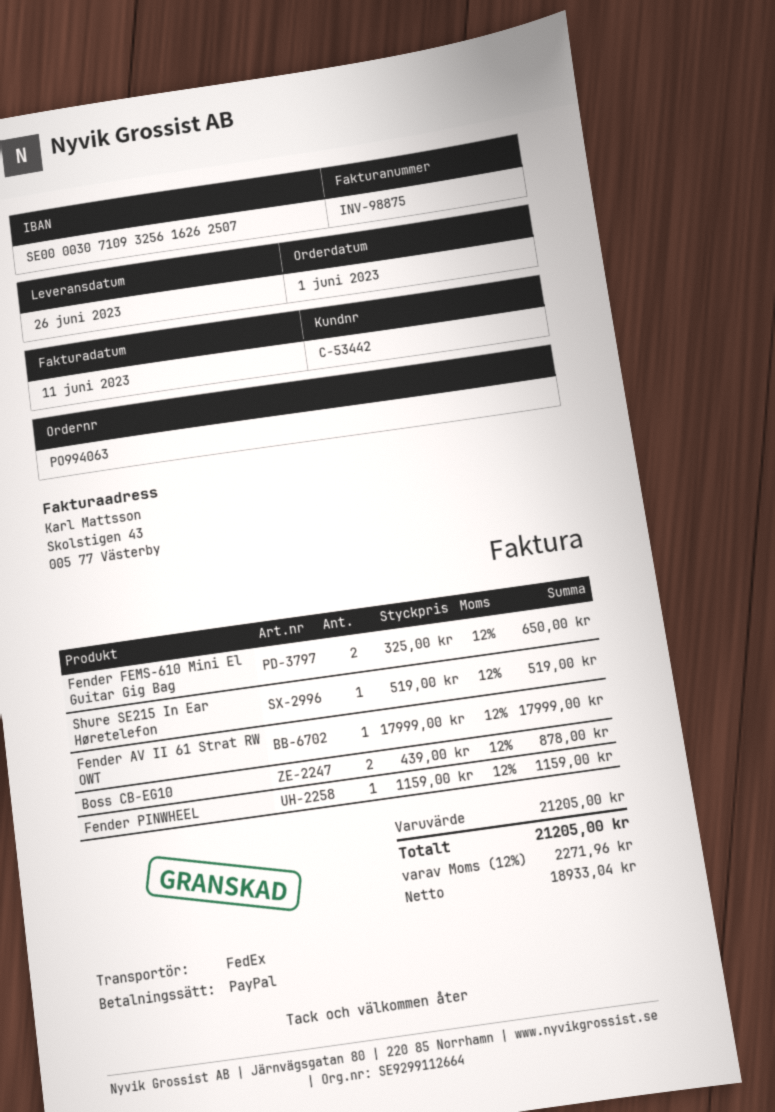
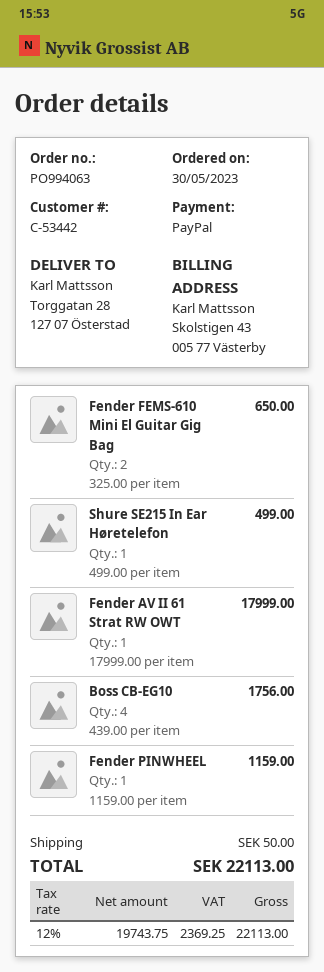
order date: 2023-06-01 -> 2023-05-30
Shure SE215 In Ear Høretelefon: 1 x 519.00 = 519.00 -> 1 x 499.00 = 499.00
Boss CB-EG10: 2 x 439.00 = 878.00 -> 4 x 439.00 = 1756.00
shipping: none -> 50.00
net: 18933.04 -> 19743.75
tax: 12% = 2271.96 -> 12% = 2369.25
total: 21205.00 -> 22113.00

